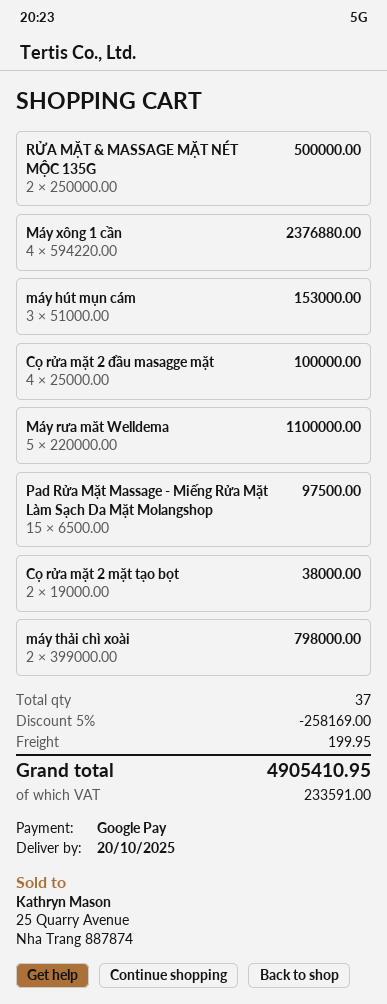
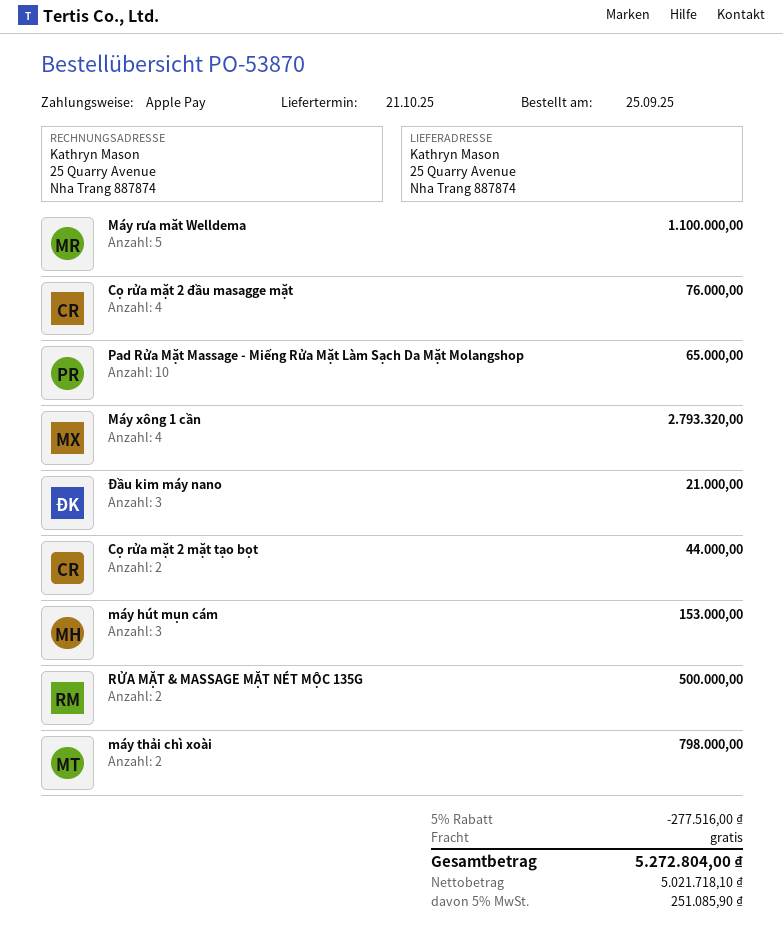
delivery date: 2025-10-20 -> 2025-10-21
payment method: Google Pay -> Apple Pay
Máy xông 1 cần: 4 for 2376880.00 -> 4 for 2793320.00
Cọ rửa mặt 2 đầu masagge mặt: 4 for 100000.00 -> 4 for 76000.00
Pad Rửa Mặt Massage - Miếng Rửa Mặt Làm Sạch Da Mặt Molangshop: 15 for 97500.00 -> 10 for 65000.00
Cọ rửa mặt 2 mặt tạo bọt: 2 for 38000.00 -> 2 for 44000.00
Đầu kim máy nano: none -> 3 for 21000.00
discount: 5% = 258169.00 -> 5% = 277516.00
shipping: 199.95 -> 0.00
tax: 233591.00 -> 251085.90
total: 4905410.95 -> 5272804.00

